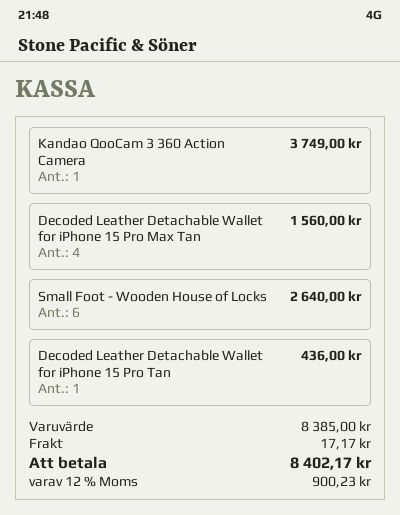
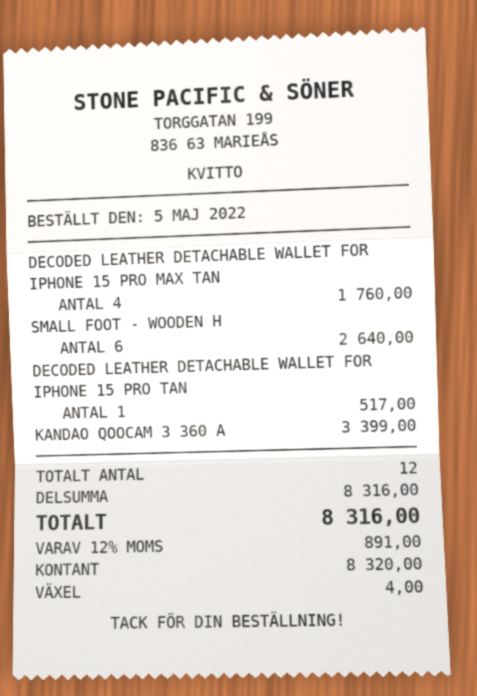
Kandao QooCam 3 360 Action Camera: 1 for 3749.00 -> 1 for 3399.00
Decoded Leather Detachable Wallet for iPhone 15 Pro Max Tan: 4 for 1560.00 -> 4 for 1760.00
Decoded Leather Detachable Wallet for iPhone 15 Pro Tan: 1 for 436.00 -> 1 for 517.00
subtotal: 8385.00 -> 8316.00
shipping: 17.17 -> none
tax: 12% = 900.23 -> 12% = 891.00
total: 8402.17 -> 8316.00

